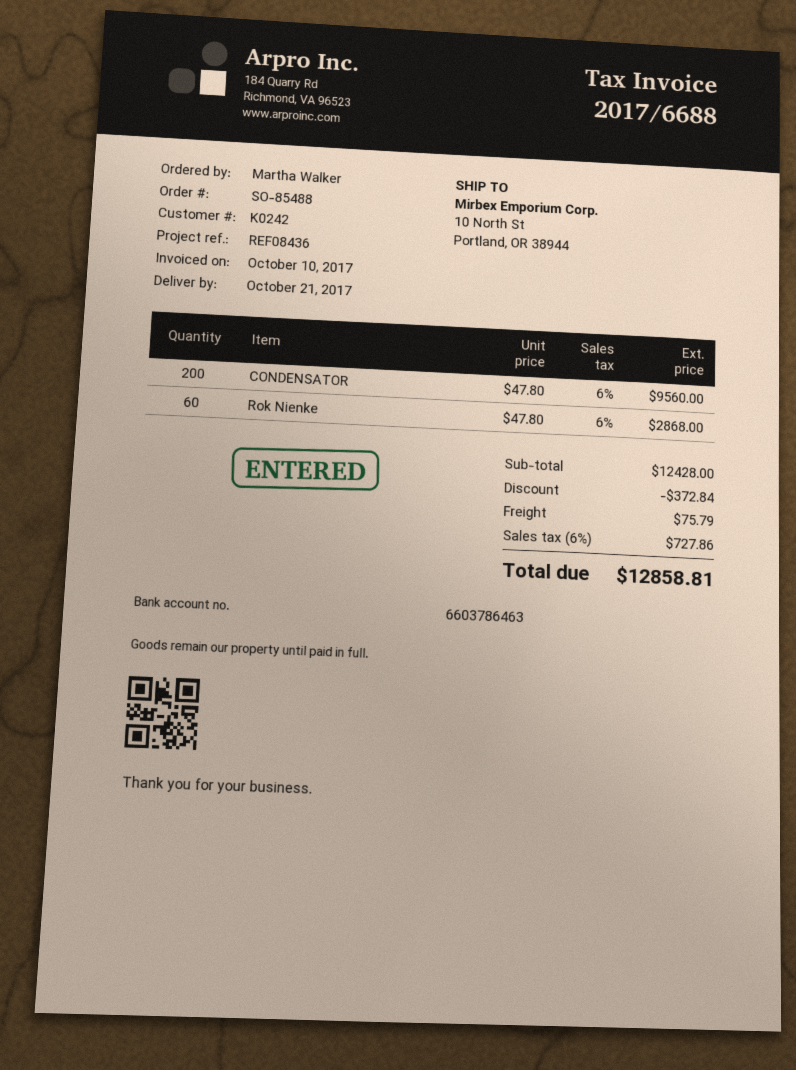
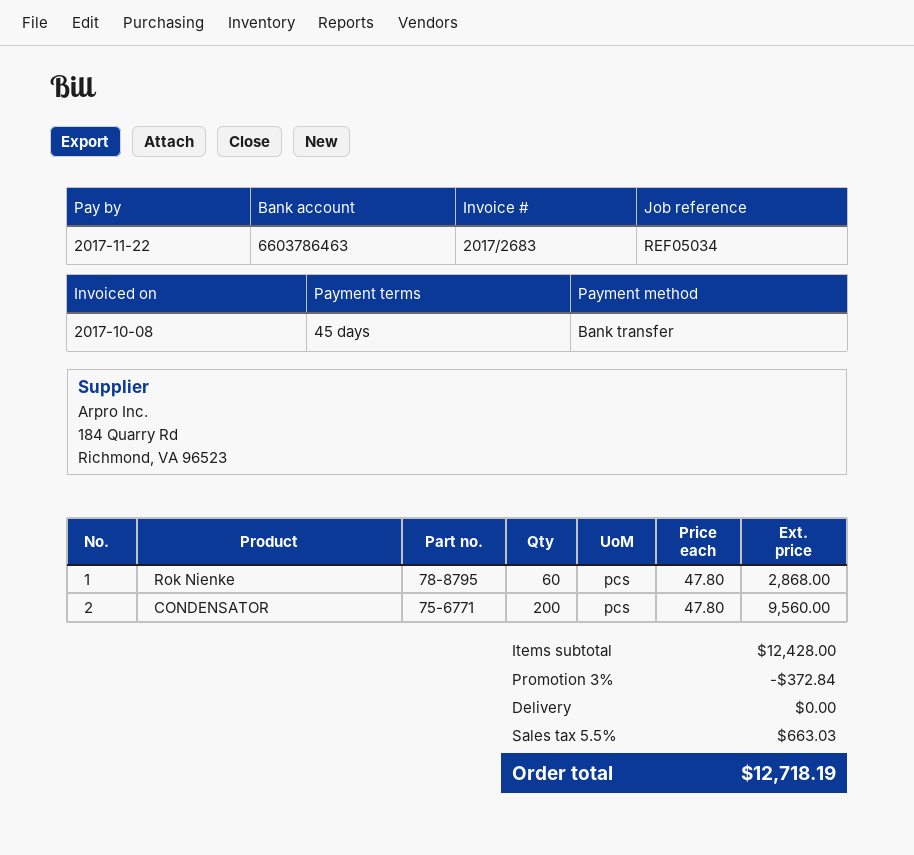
invoice number: 2017/6688 -> 2017/2683
invoice date: 2017-10-10 -> 2017-10-08
reference: REF08436 -> REF05034
shipping: 75.79 -> 0.00
tax: 6% = 727.86 -> 5.5% = 663.03
total: 12858.81 -> 12718.19

